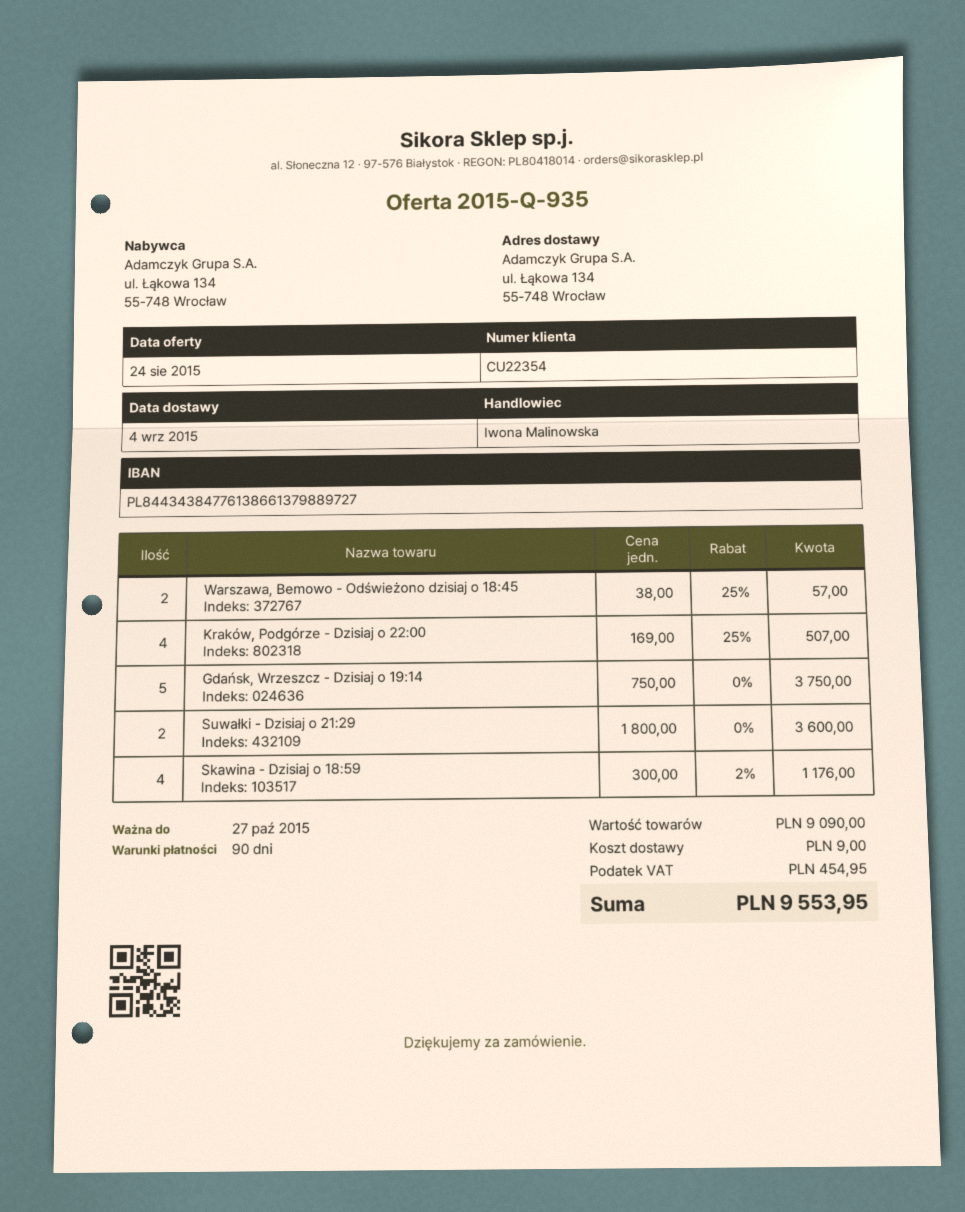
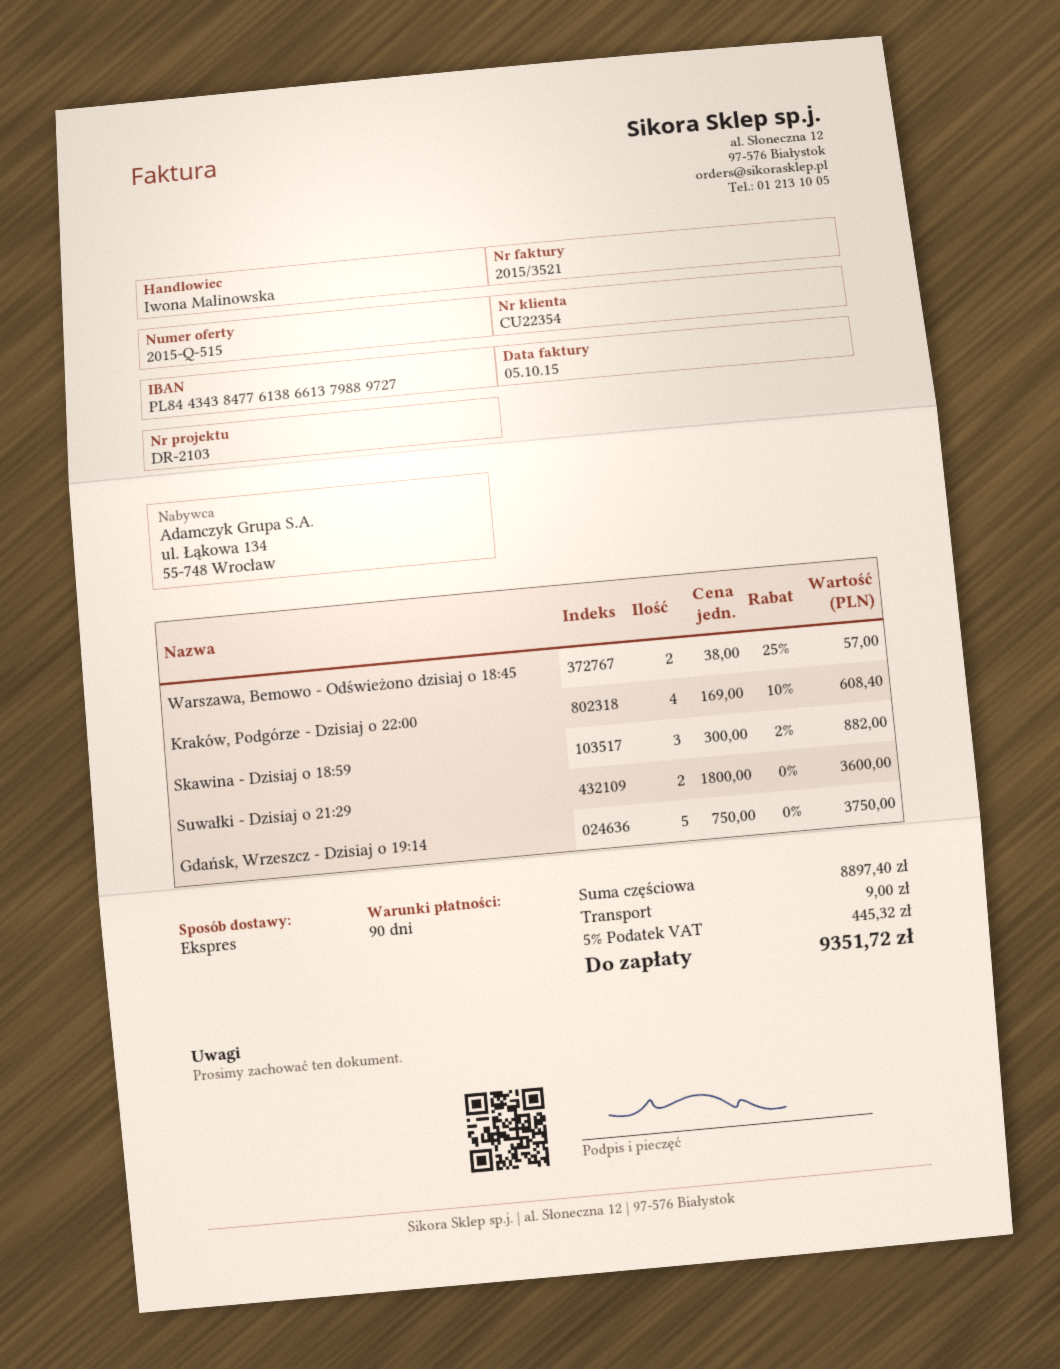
quote number: 2015-Q-935 -> 2015-Q-515
Kraków, Podgórze - Dzisiaj o 22:00: 4 x 169.00 - 25% = 507.00 -> 4 x 169.00 - 10% = 608.40
Skawina - Dzisiaj o 18:59: 4 x 300.00 - 2% = 1176.00 -> 3 x 300.00 - 2% = 882.00
subtotal: 9090.00 -> 8897.40
tax: 454.95 -> 445.32
total: 9553.95 -> 9351.72

